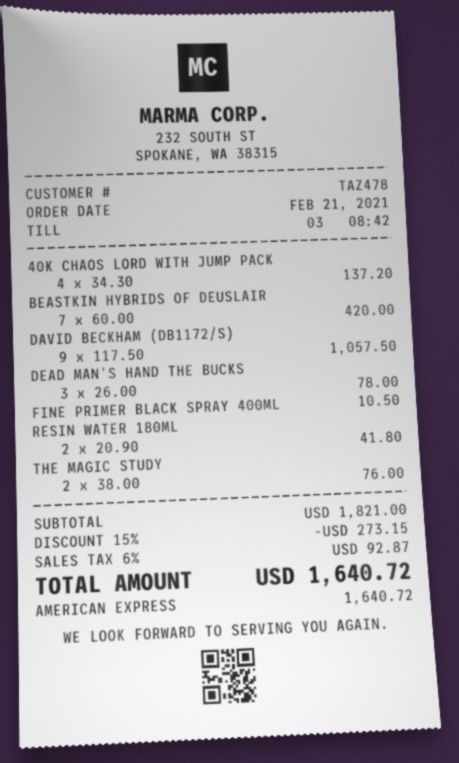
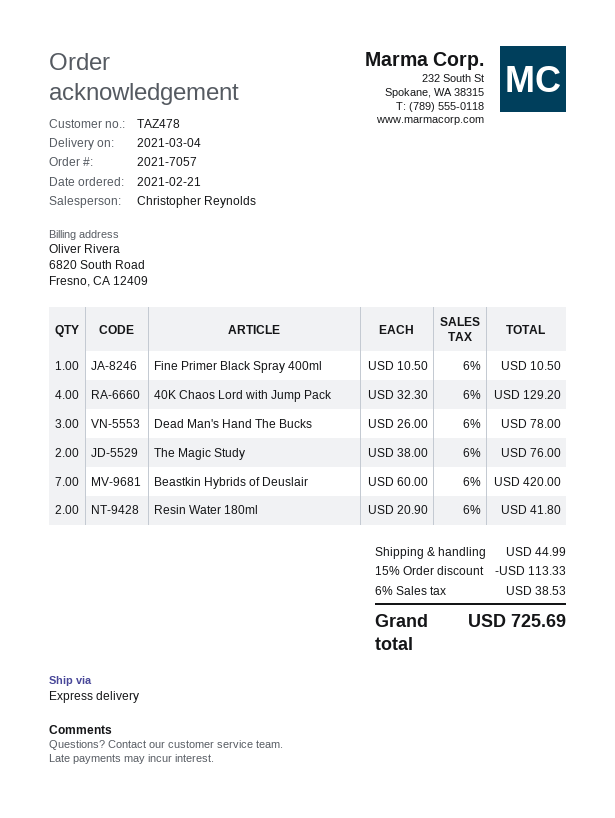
40K CHAOS LORD WITH JUMP PACK: 4 x 34.30 = 137.20 -> 4 x 32.30 = 129.20
DAVID BECKHAM (DB1172/S): 9 x 117.50 = 1057.50 -> none
discount: 15% = 273.15 -> 15% = 113.33
shipping: none -> 44.99
tax: 6% = 92.87 -> 6% = 38.53
total: 1640.72 -> 725.69

